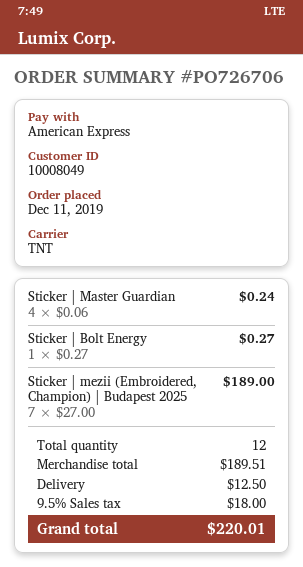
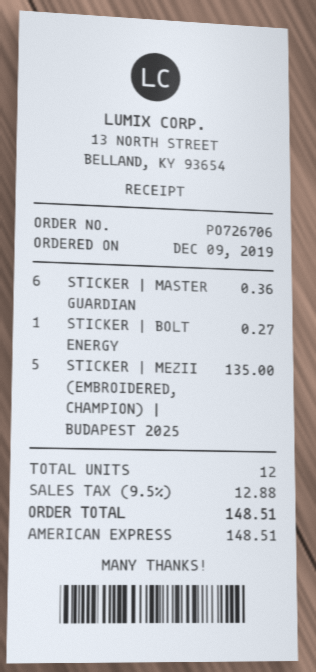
order date: 2019-12-11 -> 2019-12-09
Sticker | Master Guardian: 4 for 0.24 -> 6 for 0.36
Sticker | mezii (Embroidered, Champion) | Budapest 2025: 7 for 189.00 -> 5 for 135.00
shipping: 12.50 -> none
tax: 9.5% = 18.00 -> 9.5% = 12.88
total: 220.01 -> 148.51

